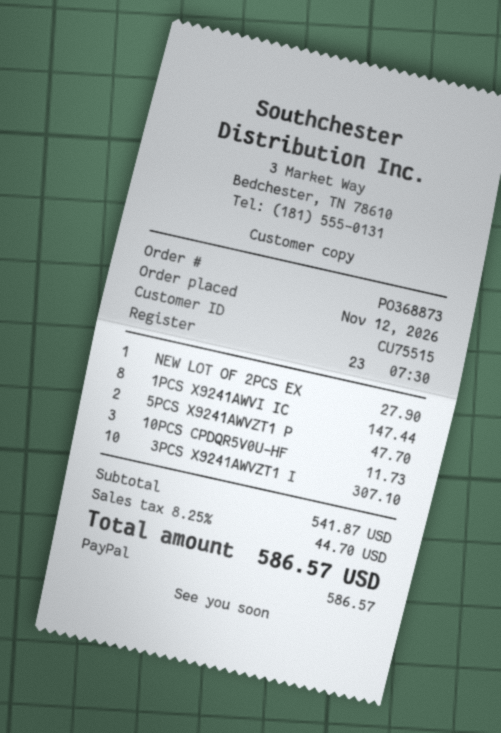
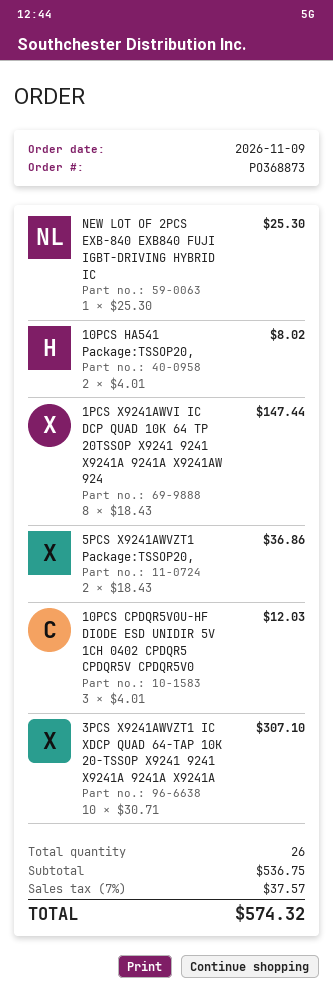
order date: 2026-11-12 -> 2026-11-09
NEW LOT OF 2PCS EX: 1 for 27.90 -> 1 for 25.30
5PCS X9241AWVZT1 P: 2 for 47.70 -> 2 for 36.86
10PCS CPDQR5V0U-HF: 3 for 11.73 -> 3 for 12.03
10PCS HA541 Package:TSSOP20,: none -> 2 for 8.02
subtotal: 541.87 -> 536.75
tax: 8.25% = 44.70 -> 7% = 37.57
total: 586.57 -> 574.32

